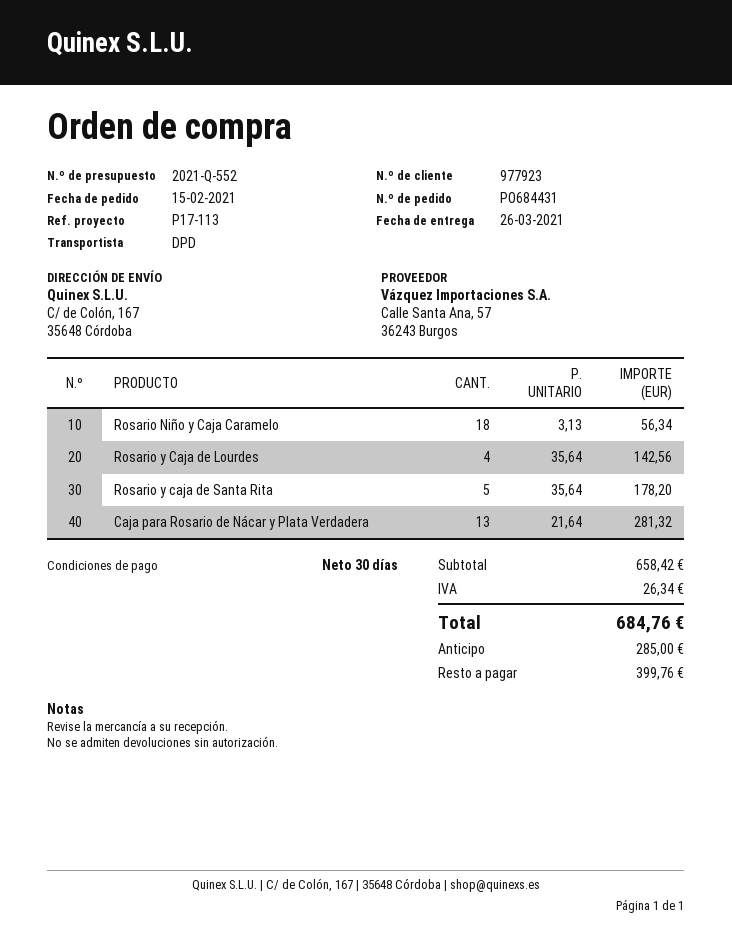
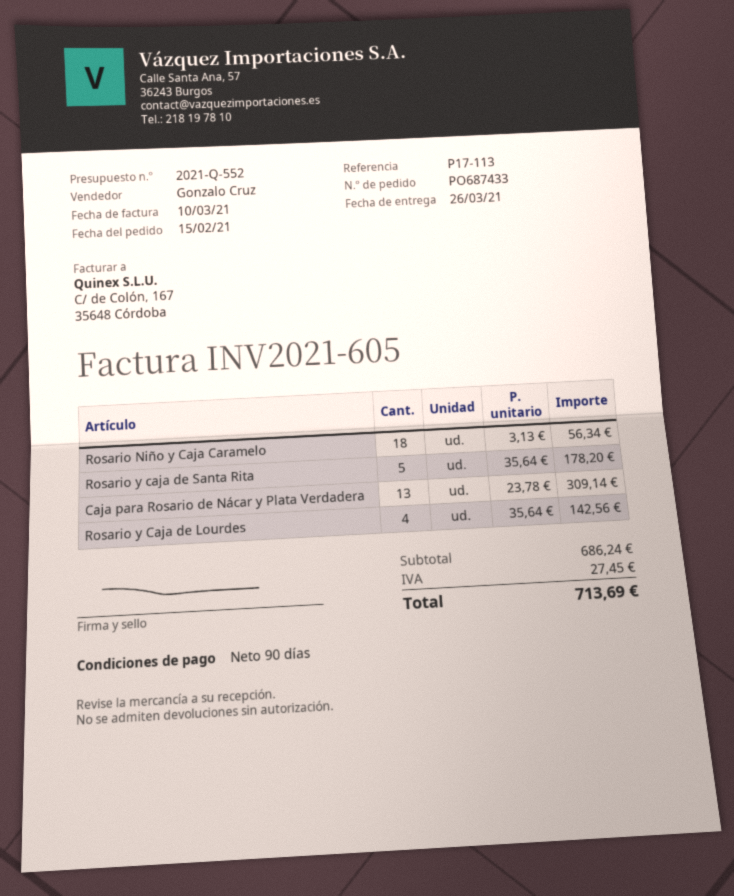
order number: PO684431 -> PO687433
payment terms: 30 days -> 90 days
Caja para Rosario de Nácar y Plata Verdadera: 13 x 21.64 = 281.32 -> 13 x 23.78 = 309.14
subtotal: 658.42 -> 686.24
tax: 26.34 -> 27.45
total: 684.76 -> 713.69

